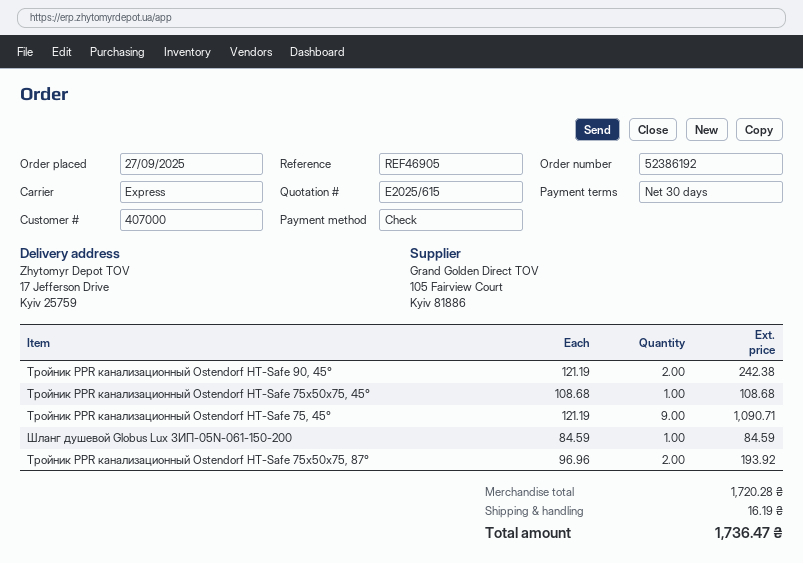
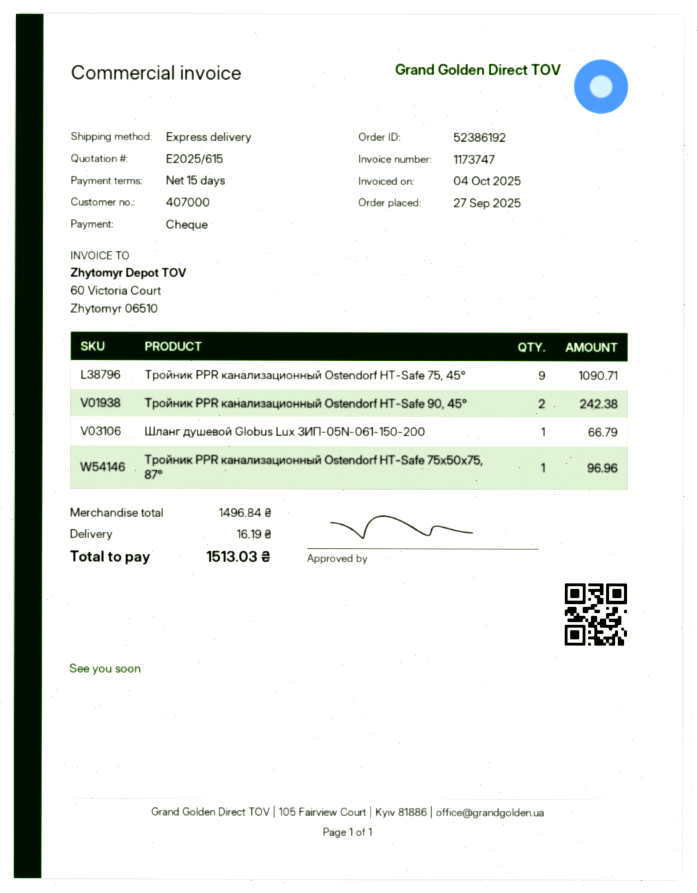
payment terms: 30 days -> 15 days
Тройник PPR канализационный Ostendorf HT-Safe 75х50х75, 45°: 1 for 108.68 -> none
Шланг душевой Globus Lux ЗИП-05N-061-150-200: 1 for 84.59 -> 1 for 66.79
Тройник PPR канализационный Ostendorf HT-Safe 75х50х75, 87°: 2 for 193.92 -> 1 for 96.96
subtotal: 1720.28 -> 1496.84
total: 1736.47 -> 1513.03

